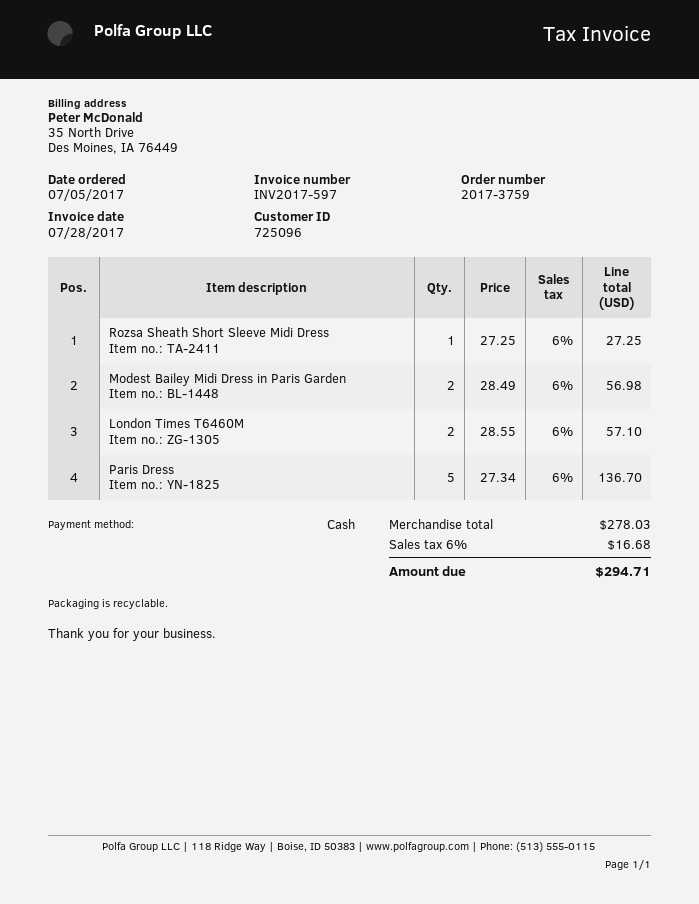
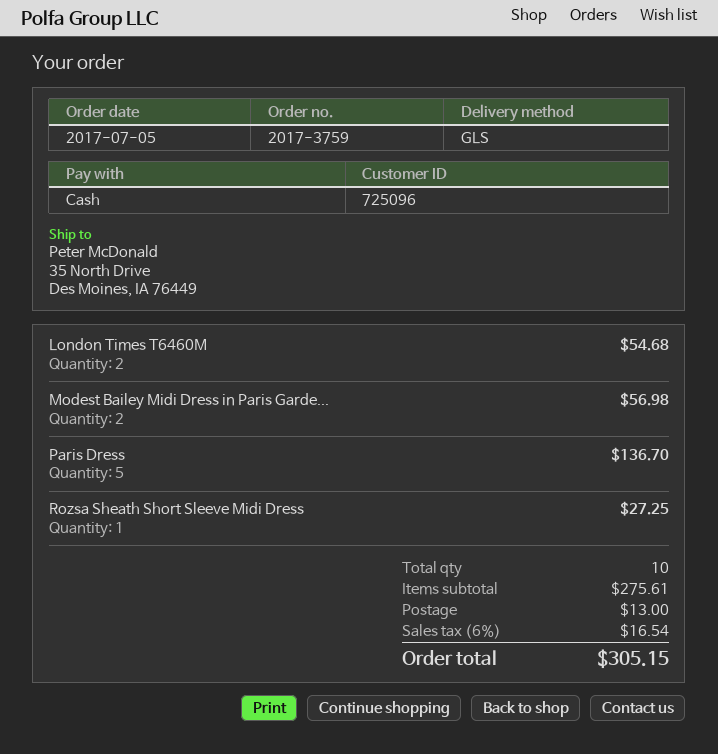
London Times T6460M: 2 for 57.10 -> 2 for 54.68
subtotal: 278.03 -> 275.61
shipping: none -> 13.00
tax: 6% = 16.68 -> 6% = 16.54
total: 294.71 -> 305.15

